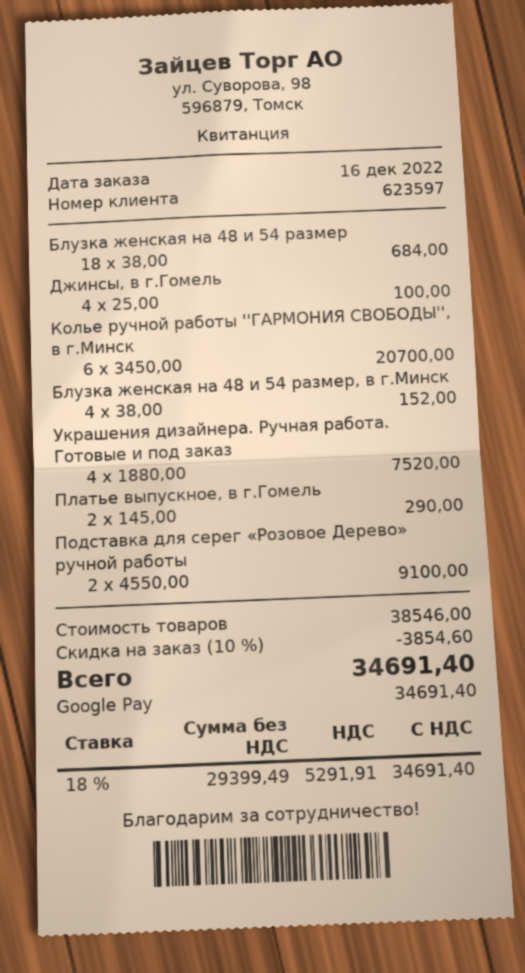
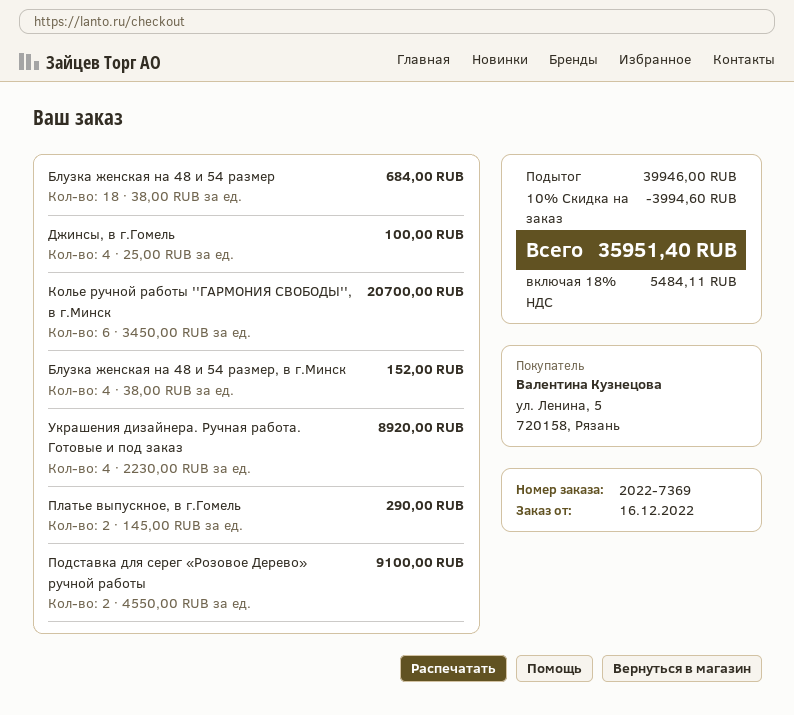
Украшения дизайнера. Ручная работа. Готовые и под заказ: 4 x 1880.00 = 7520.00 -> 4 x 2230.00 = 8920.00
subtotal: 38546.00 -> 39946.00
discount: 10% = 3854.60 -> 10% = 3994.60
tax: 18% = 5291.91 -> 18% = 5484.11
total: 34691.40 -> 35951.40

